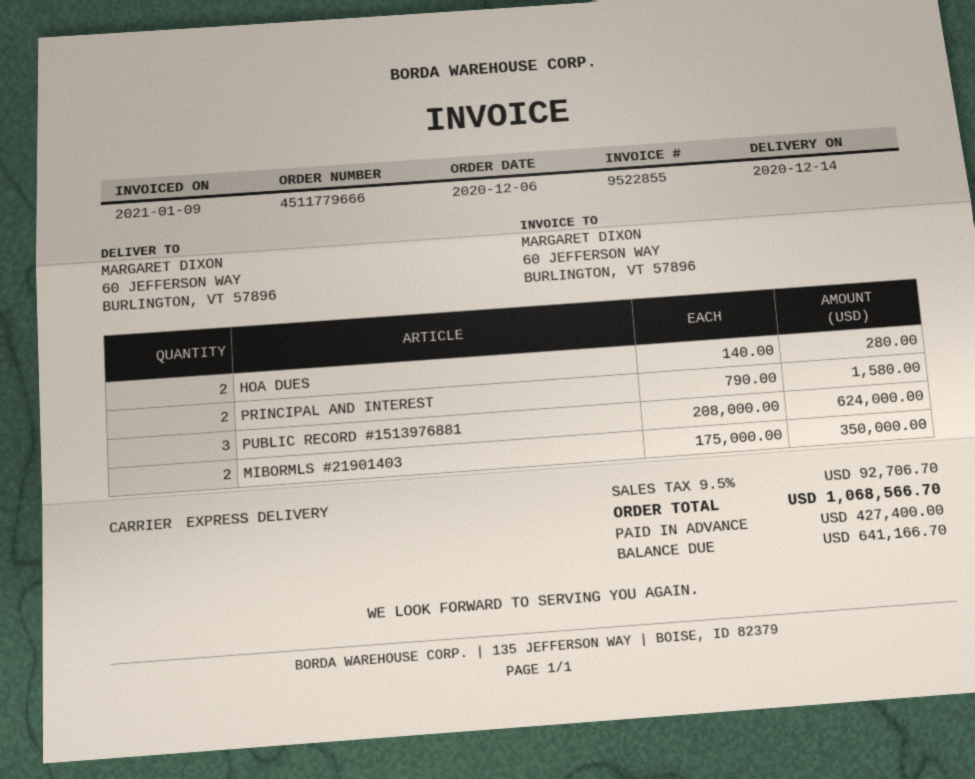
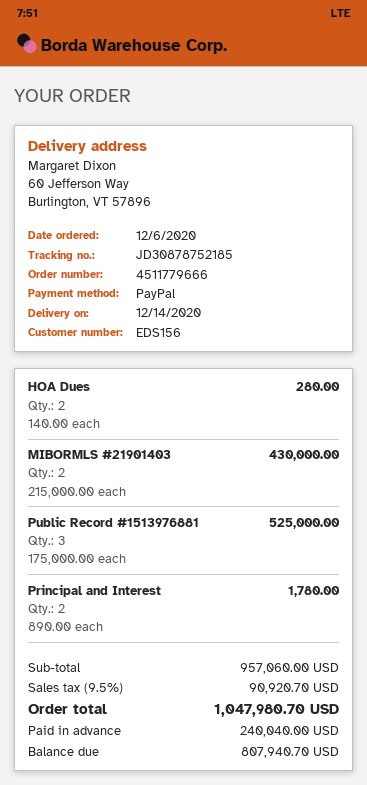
PRINCIPAL AND INTEREST: 2 x 790.00 = 1580.00 -> 2 x 890.00 = 1780.00
PUBLIC RECORD #1513976881: 3 x 208000.00 = 624000.00 -> 3 x 175000.00 = 525000.00
MIBORMLS #21901403: 2 x 175000.00 = 350000.00 -> 2 x 215000.00 = 430000.00
tax: 9.5% = 92706.70 -> 9.5% = 90920.70
total: 1068566.70 -> 1047980.70
deposit: 427400.00 -> 240040.00
balance: 641166.70 -> 807940.70

